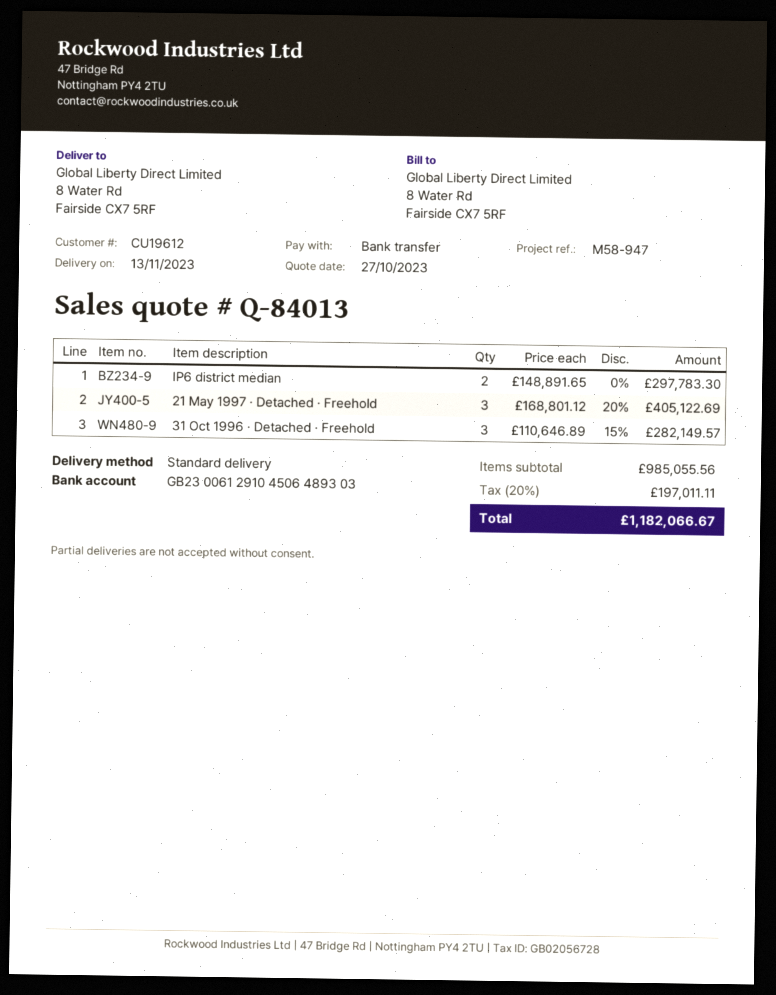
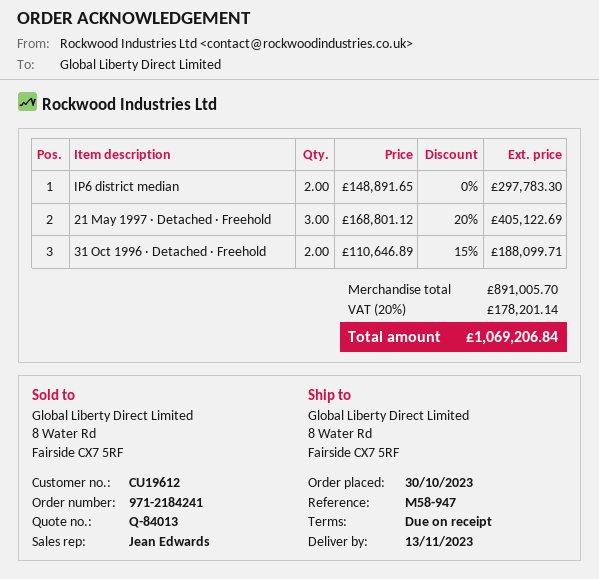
31 Oct 1996 · Detached · Freehold: 3 x 110646.89 - 15% = 282149.57 -> 2 x 110646.89 - 15% = 188099.71
subtotal: 985055.56 -> 891005.70
tax: 20% = 197011.11 -> 20% = 178201.14
total: 1182066.67 -> 1069206.84

